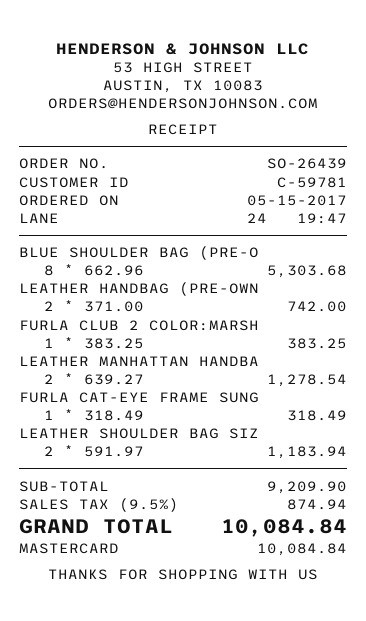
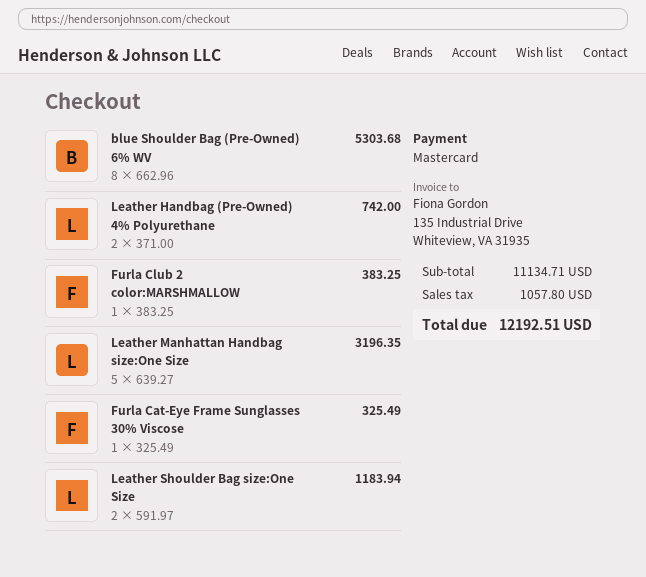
LEATHER MANHATTAN HANDBA: 2 x 639.27 = 1278.54 -> 5 x 639.27 = 3196.35
FURLA CAT-EYE FRAME SUNG: 1 x 318.49 = 318.49 -> 1 x 325.49 = 325.49
subtotal: 9209.90 -> 11134.71
tax: 874.94 -> 1057.80
total: 10084.84 -> 12192.51

